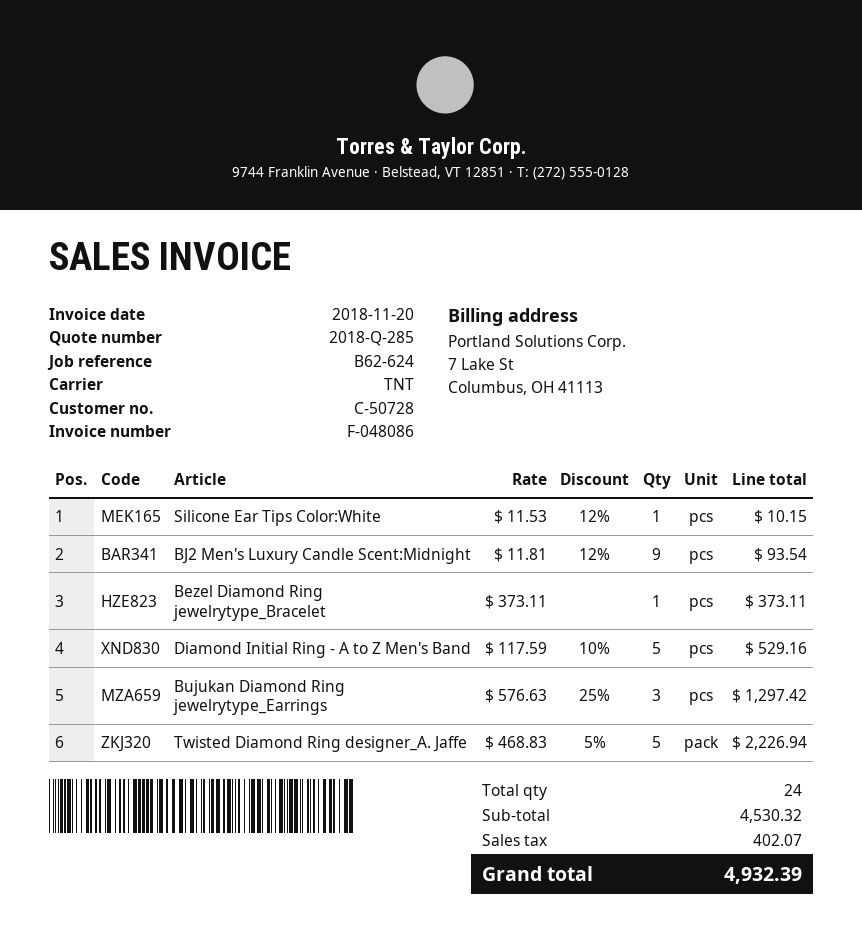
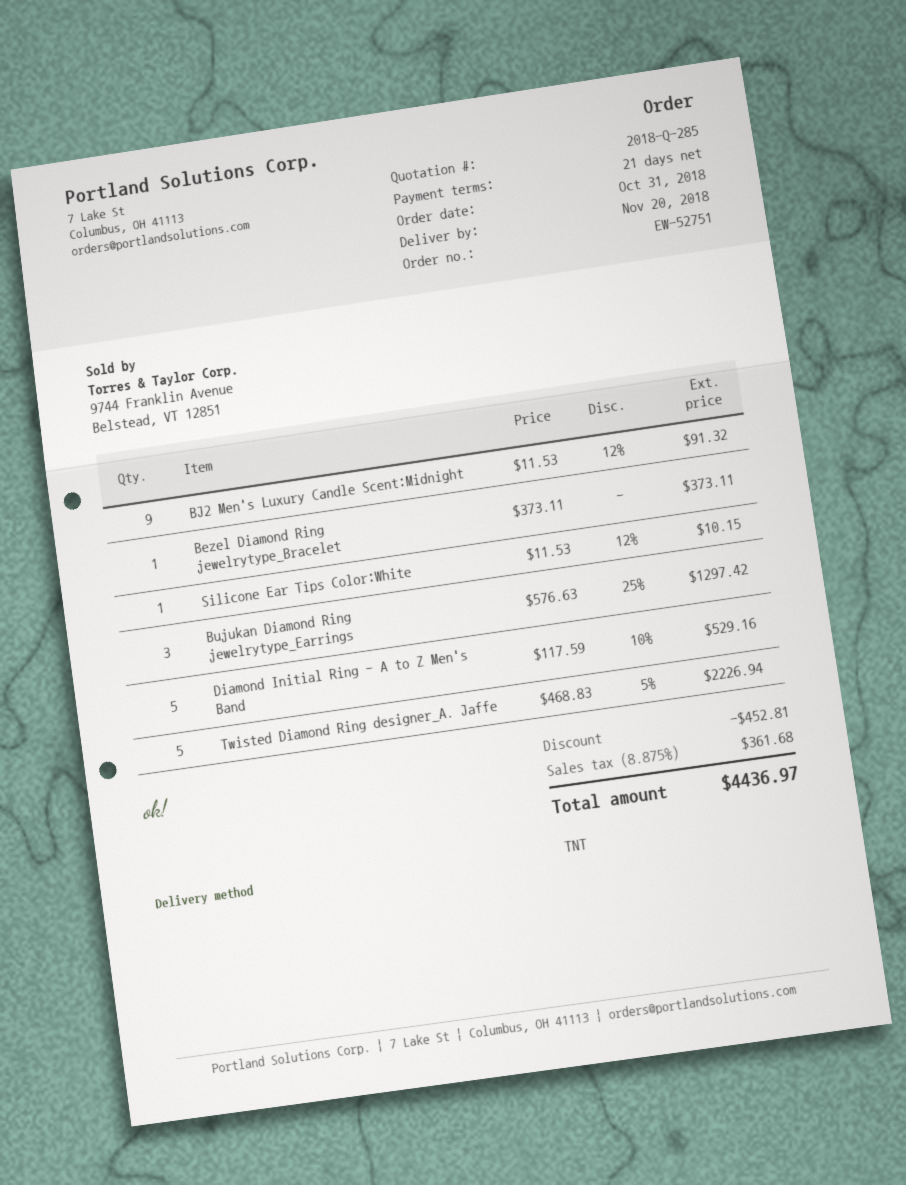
BJ2 Men's Luxury Candle Scent:Midnight: 9 x 11.81 - 12% = 93.54 -> 9 x 11.53 - 12% = 91.32
discount: none -> 452.81
tax: 402.07 -> 361.68
total: 4932.39 -> 4436.97

